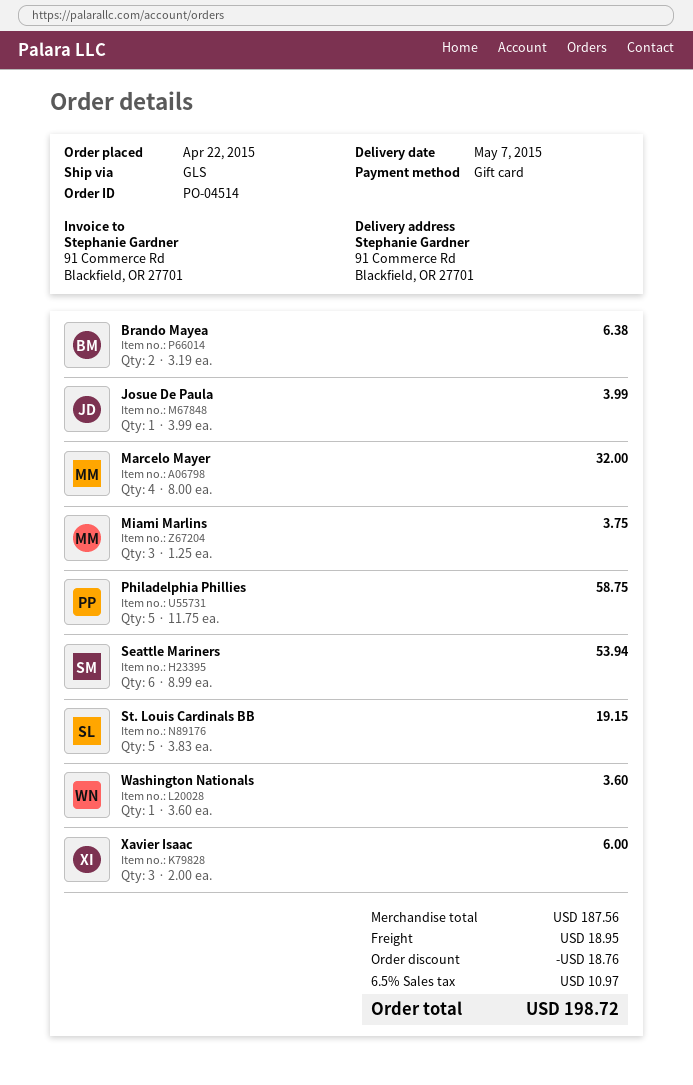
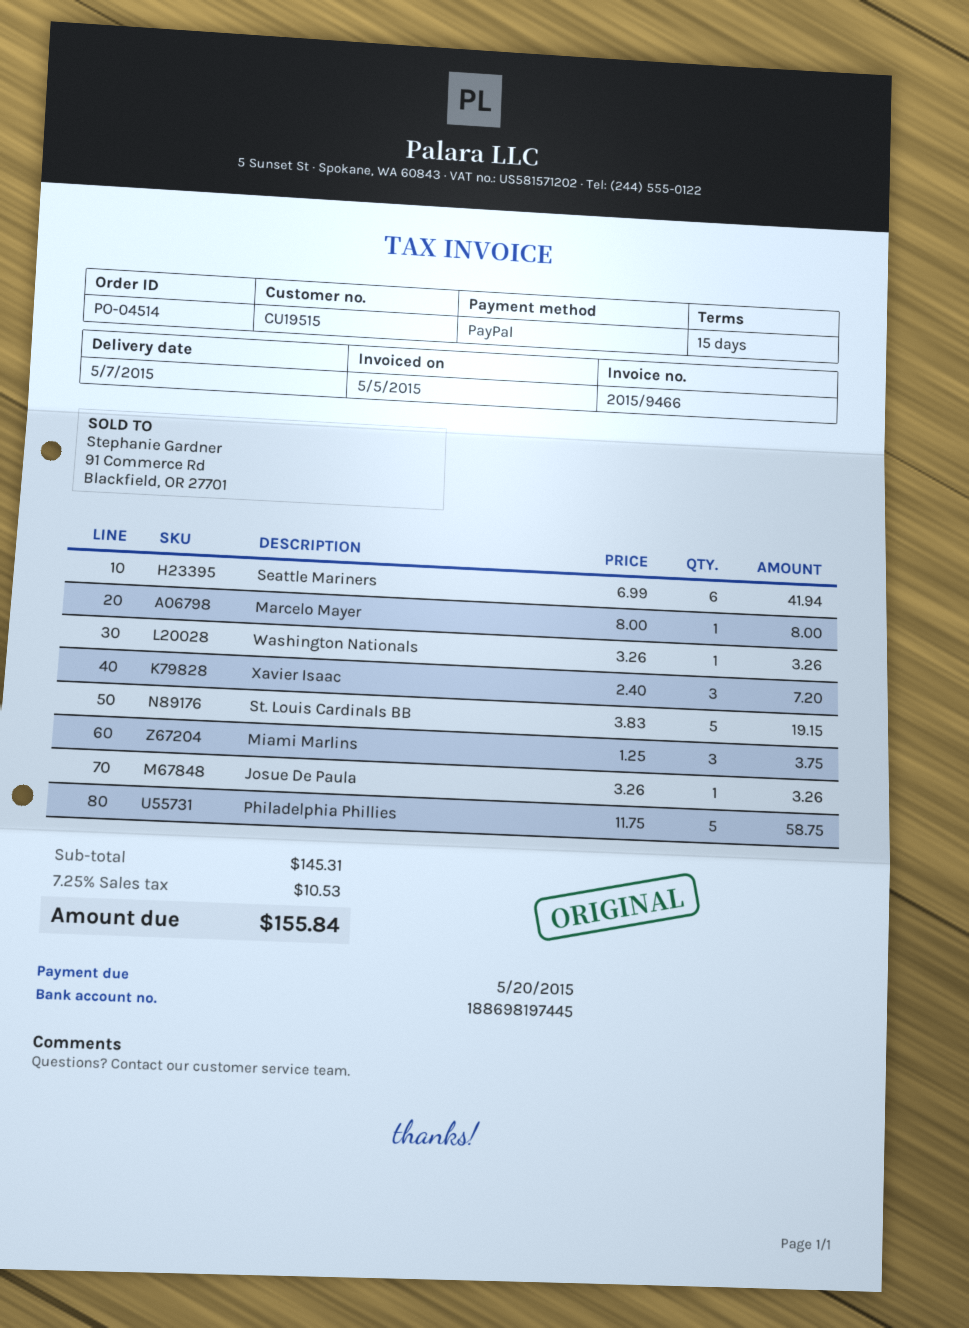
payment method: gift card -> PayPal
Brando Mayea: 2 x 3.19 = 6.38 -> none
Josue De Paula: 1 x 3.99 = 3.99 -> 1 x 3.26 = 3.26
Marcelo Mayer: 4 x 8.00 = 32.00 -> 1 x 8.00 = 8.00
Seattle Mariners: 6 x 8.99 = 53.94 -> 6 x 6.99 = 41.94
Washington Nationals: 1 x 3.60 = 3.60 -> 1 x 3.26 = 3.26
Xavier Isaac: 3 x 2.00 = 6.00 -> 3 x 2.40 = 7.20
subtotal: 187.56 -> 145.31
discount: 18.76 -> none
shipping: 18.95 -> none
tax: 6.5% = 10.97 -> 7.25% = 10.53
total: 198.72 -> 155.84

